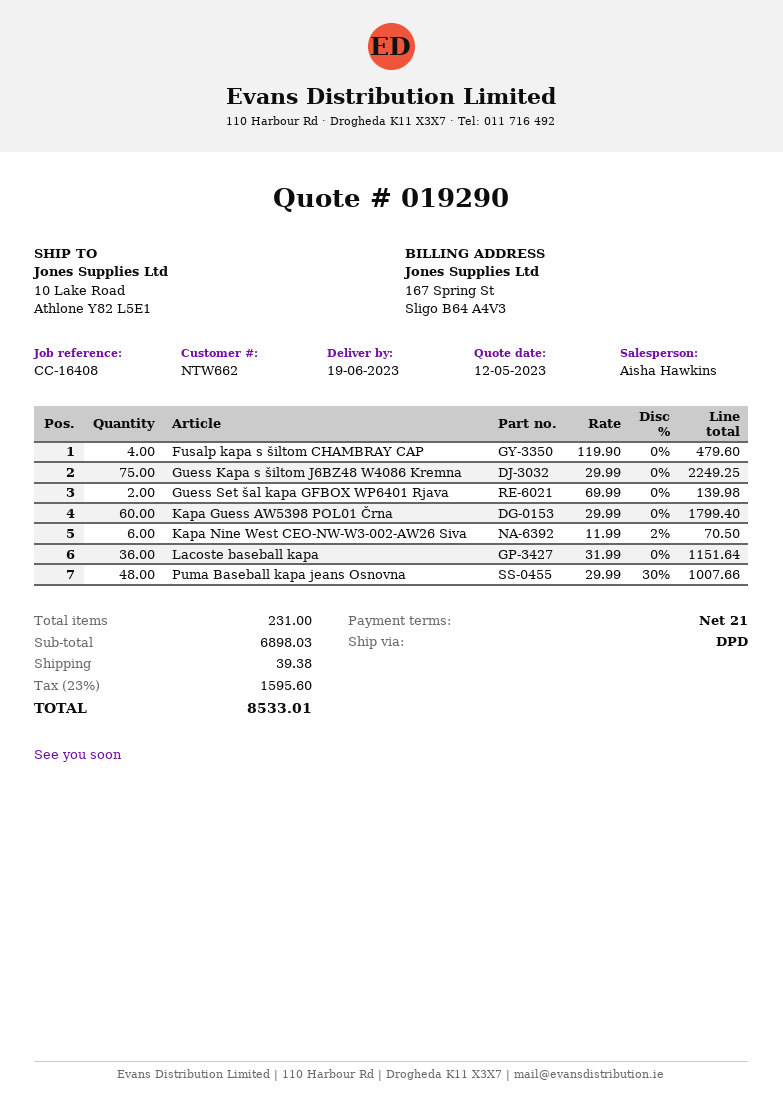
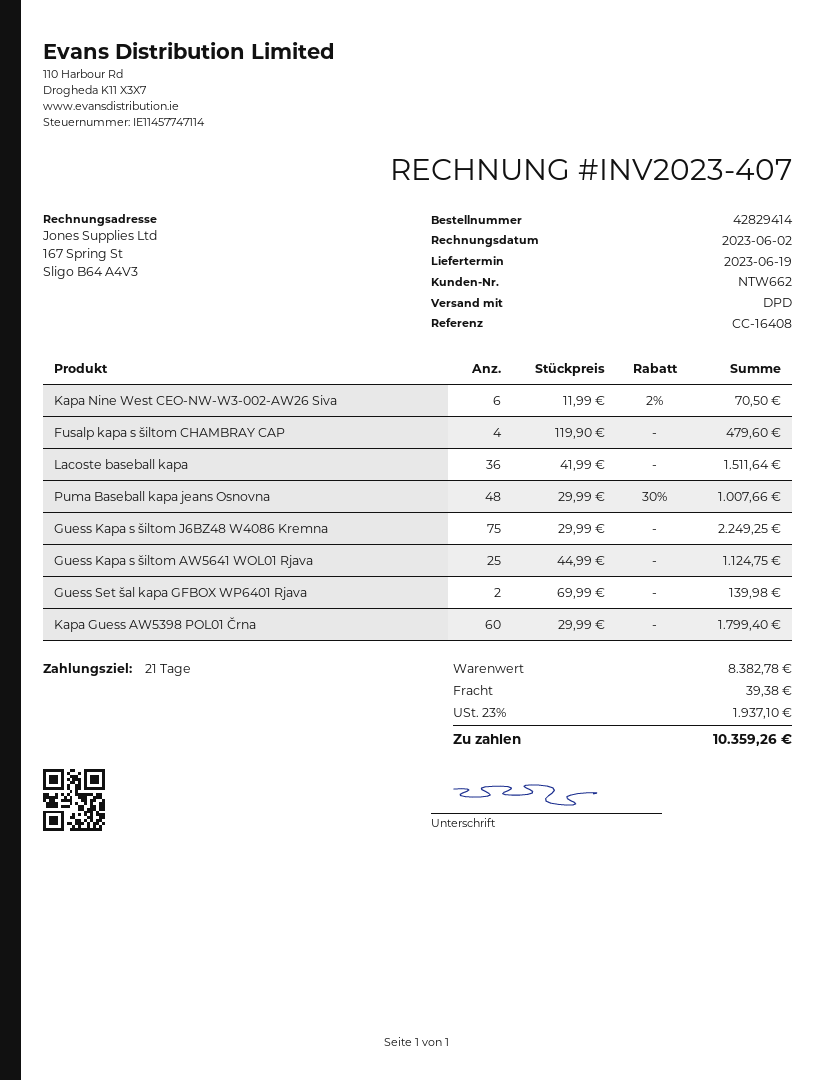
Lacoste baseball kapa: 36 x 31.99 = 1151.64 -> 36 x 41.99 = 1511.64
Guess Kapa s šiltom AW5641 WOL01 Rjava: none -> 25 x 44.99 = 1124.75
subtotal: 6898.03 -> 8382.78
tax: 23% = 1595.60 -> 23% = 1937.10
total: 8533.01 -> 10359.26

